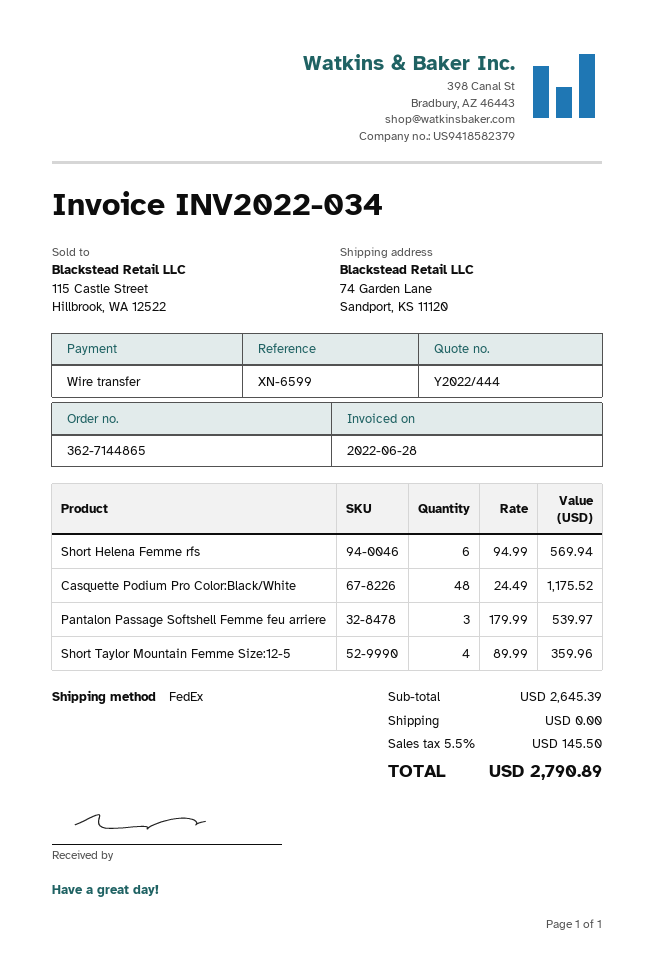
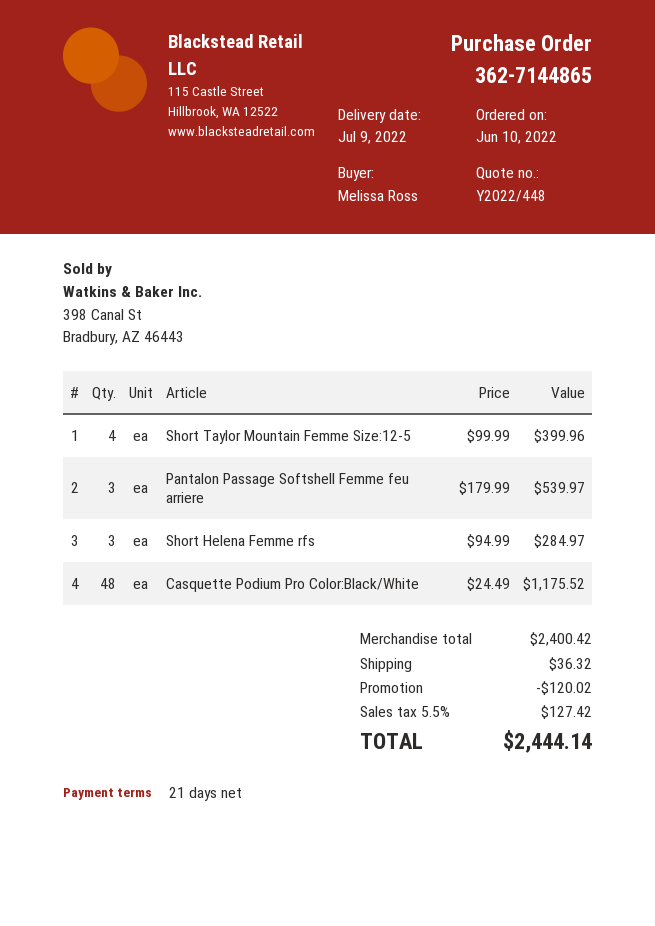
quote number: Y2022/444 -> Y2022/448
Short Helena Femme rfs: 6 x 94.99 = 569.94 -> 3 x 94.99 = 284.97
Short Taylor Mountain Femme Size:12-5: 4 x 89.99 = 359.96 -> 4 x 99.99 = 399.96
subtotal: 2645.39 -> 2400.42
discount: none -> 120.02
shipping: 0.00 -> 36.32
tax: 5.5% = 145.50 -> 5.5% = 127.42
total: 2790.89 -> 2444.14

